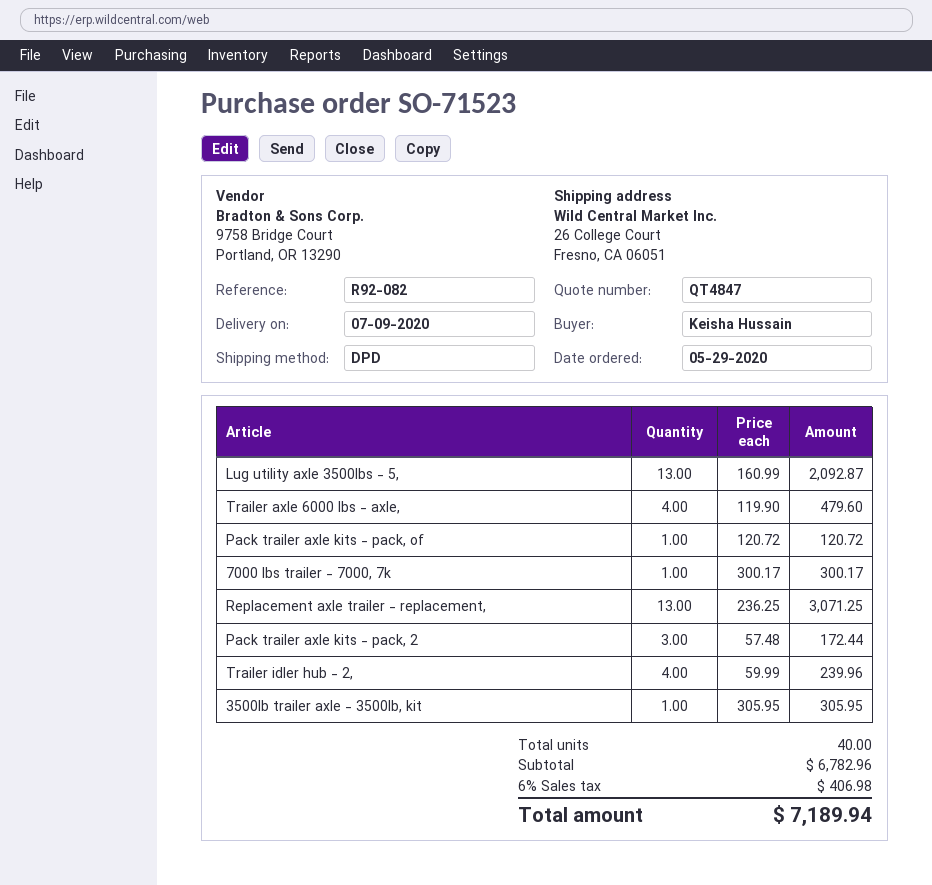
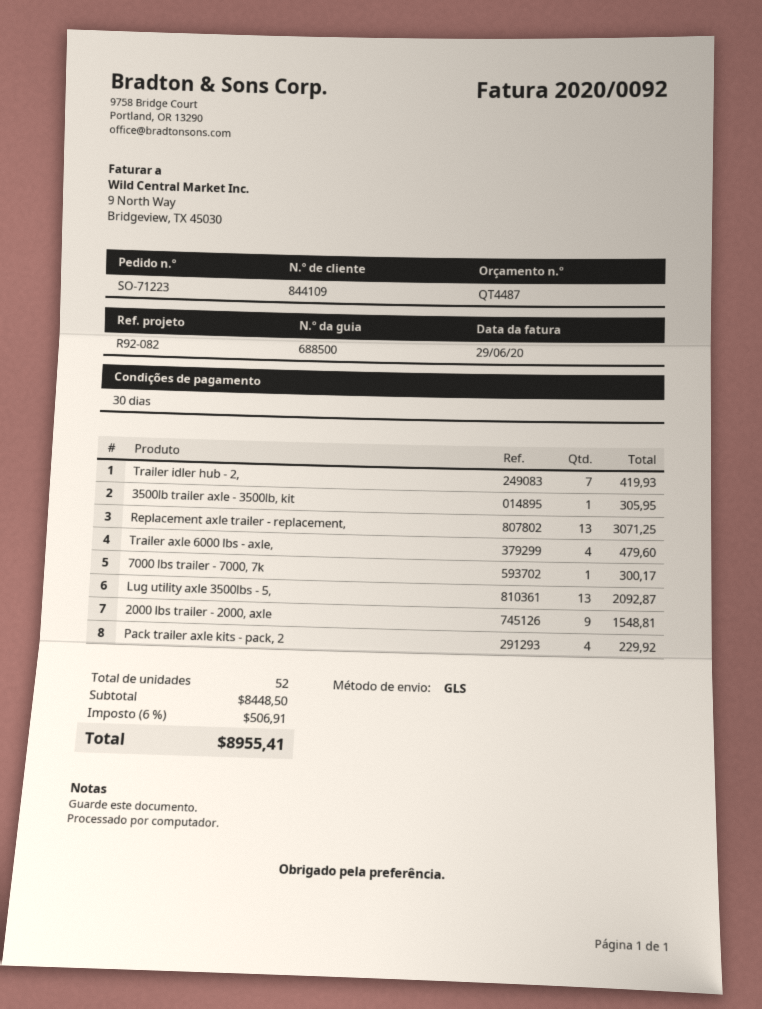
quote number: QT4847 -> QT4487
order number: SO-71523 -> SO-71223
shipping method: DPD -> GLS
Pack trailer axle kits - pack, of: 1 for 120.72 -> none
Pack trailer axle kits - pack, 2: 3 for 172.44 -> 4 for 229.92
Trailer idler hub - 2,: 4 for 239.96 -> 7 for 419.93
2000 lbs trailer - 2000, axle: none -> 9 for 1548.81
total quantity: 40 -> 52
subtotal: 6782.96 -> 8448.50
tax: 6% = 406.98 -> 6% = 506.91
total: 7189.94 -> 8955.41

